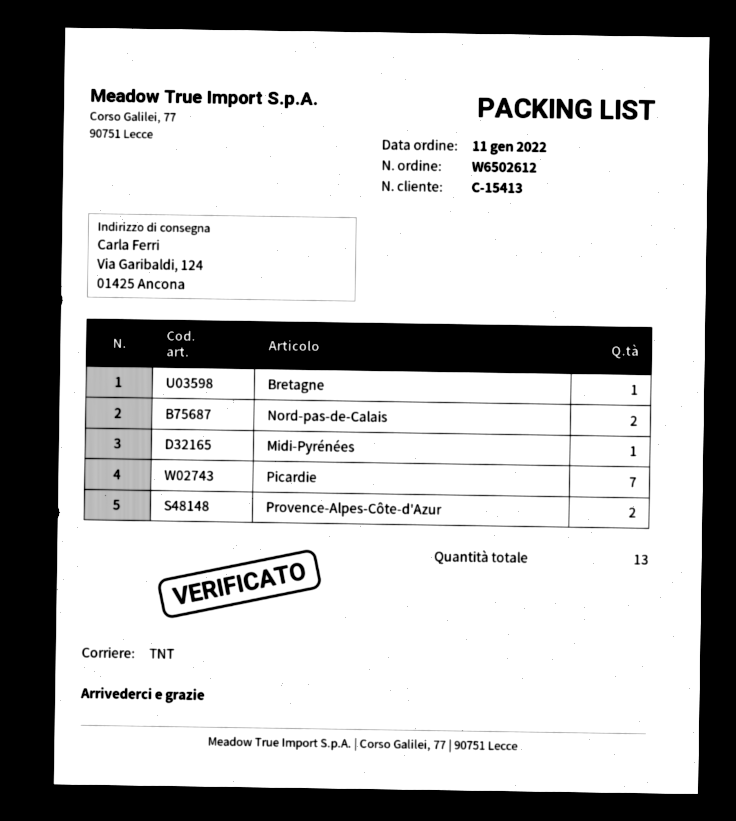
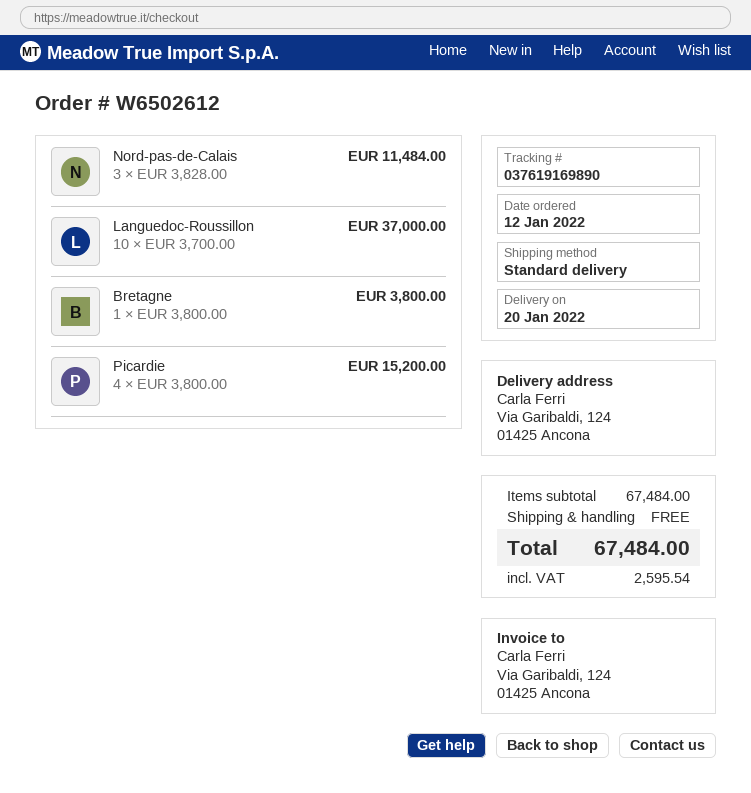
order date: 2022-01-11 -> 2022-01-12
shipping method: TNT -> standard
Nord-pas-de-Calais: 2 -> 3
Midi-Pyrénées: 1 -> none
Picardie: 7 -> 4
Provence-Alpes-Côte-d'Azur: 2 -> none
Languedoc-Roussillon: none -> 10

